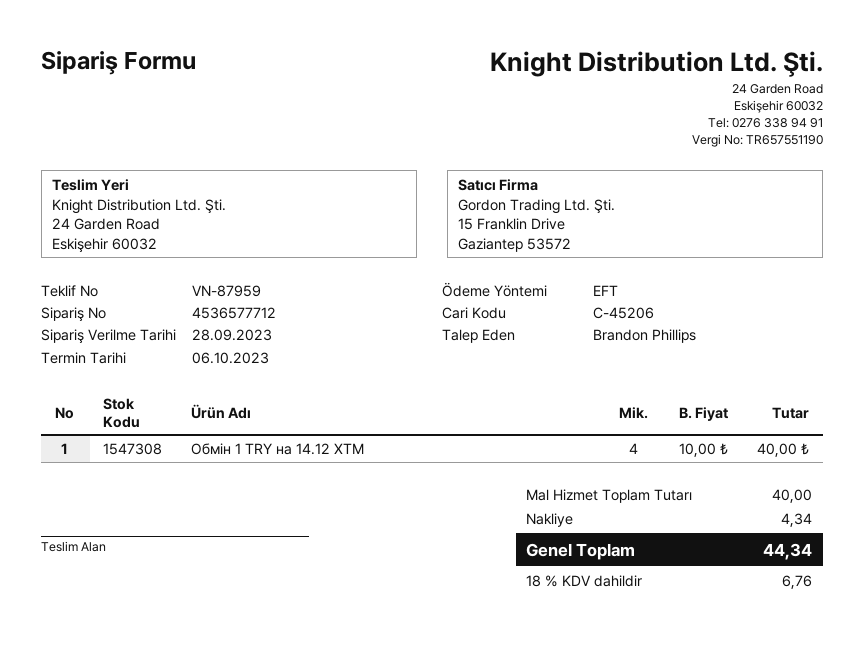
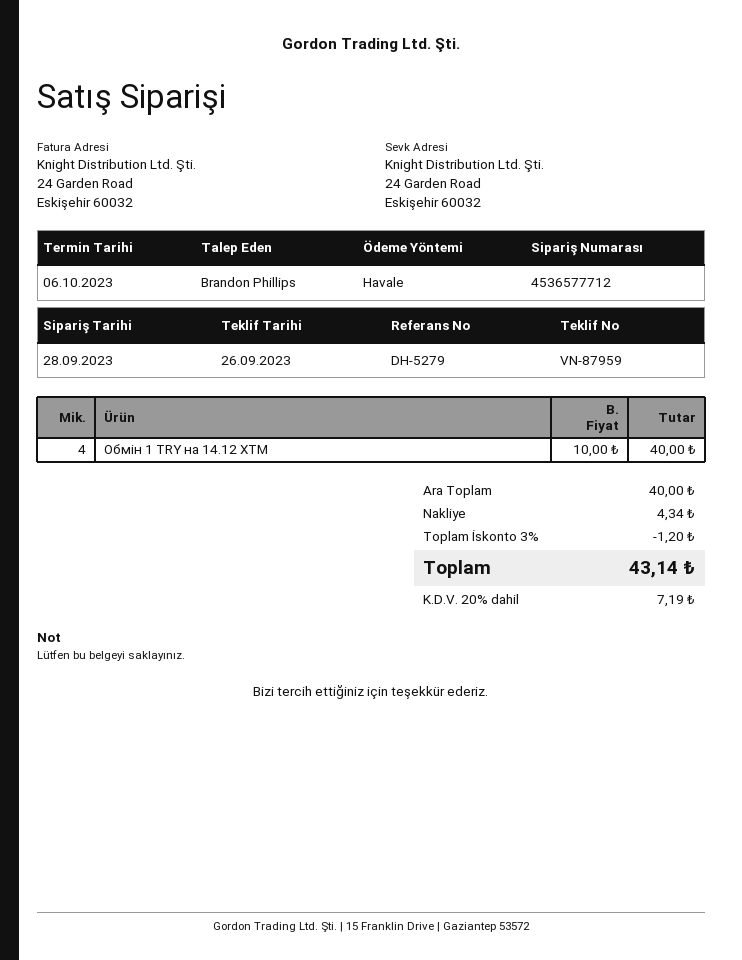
discount: none -> 3% = 1.20
tax: 18% = 6.76 -> 20% = 7.19
total: 44.34 -> 43.14

